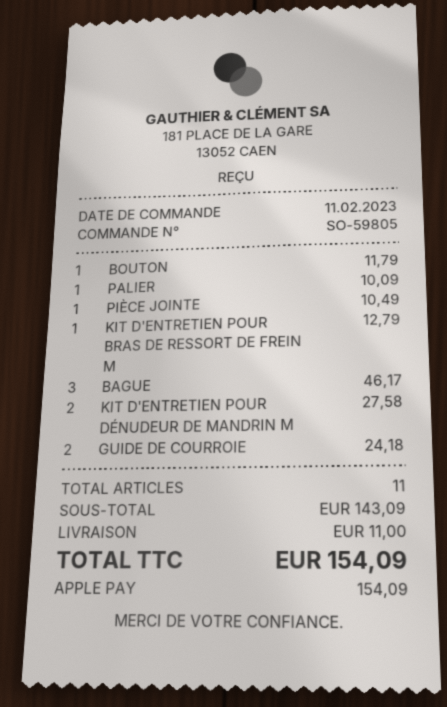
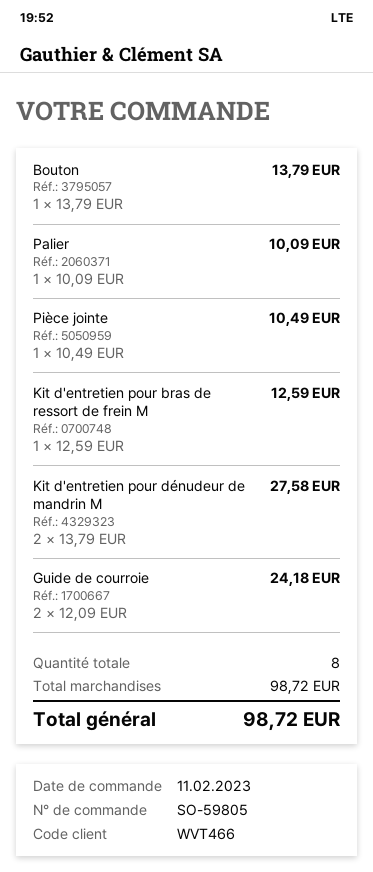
BOUTON: 1 for 11.79 -> 1 for 13.79
KIT D'ENTRETIEN POUR BRAS DE RESSORT DE FREIN M: 1 for 12.79 -> 1 for 12.59
BAGUE: 3 for 46.17 -> none
total quantity: 11 -> 8
subtotal: 143.09 -> 98.72
shipping: 11.00 -> none
total: 154.09 -> 98.72

